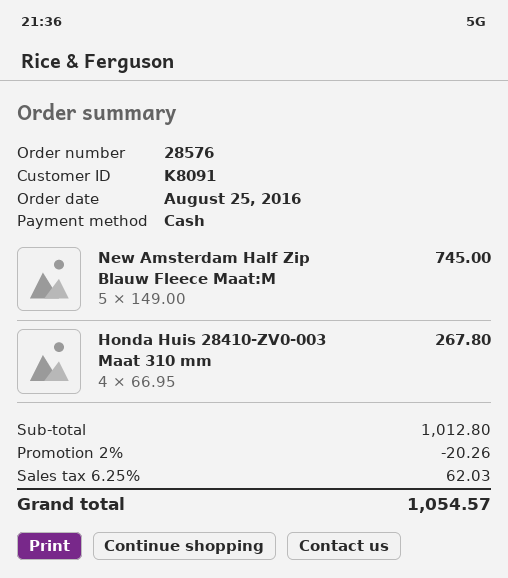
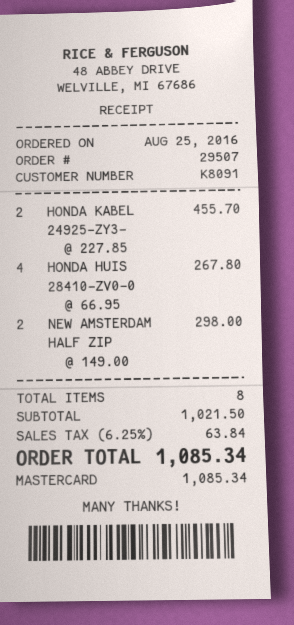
order number: 28576 -> 29507
payment method: cash -> Mastercard
New Amsterdam Half Zip Blauw Fleece Maat:M: 5 x 149.00 = 745.00 -> 2 x 149.00 = 298.00
HONDA KABEL 24925-ZY3-: none -> 2 x 227.85 = 455.70
subtotal: 1012.80 -> 1021.50
discount: 2% = 20.26 -> none
tax: 6.25% = 62.03 -> 6.25% = 63.84
total: 1054.57 -> 1085.34

